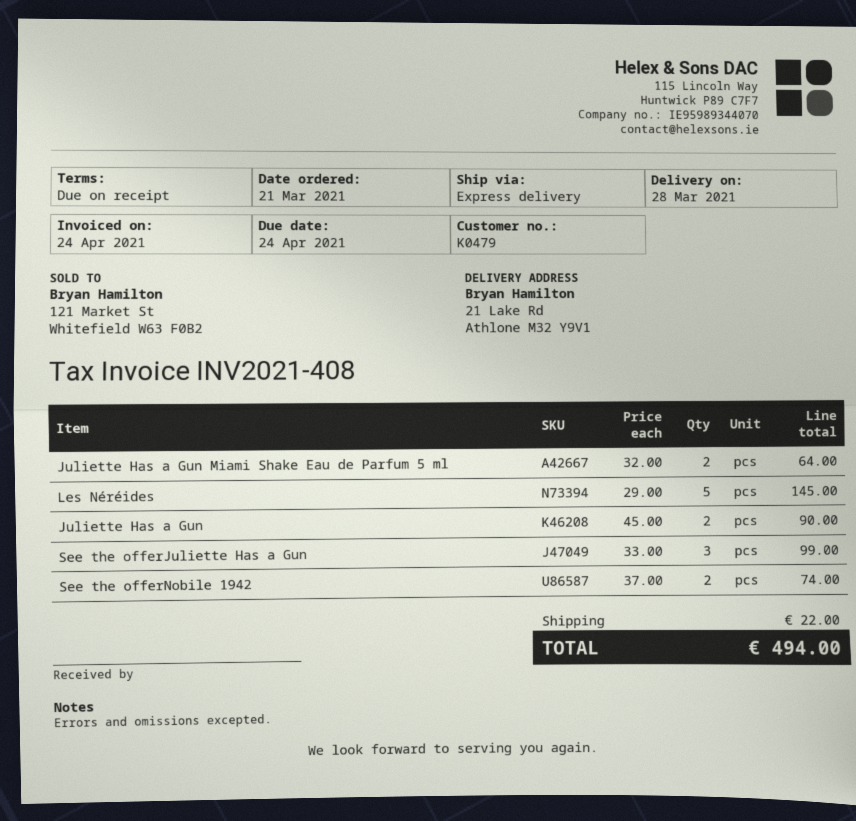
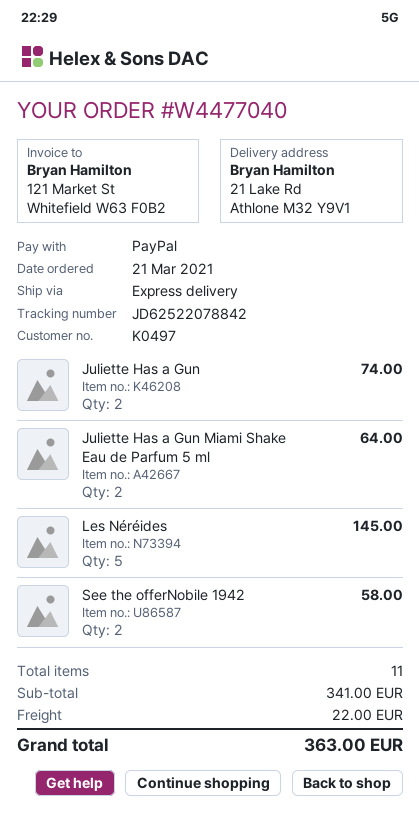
customer number: K0479 -> K0497
Juliette Has a Gun: 2 for 90.00 -> 2 for 74.00
See the offerJuliette Has a Gun: 3 for 99.00 -> none
See the offerNobile 1942: 2 for 74.00 -> 2 for 58.00
total: 494.00 -> 363.00

